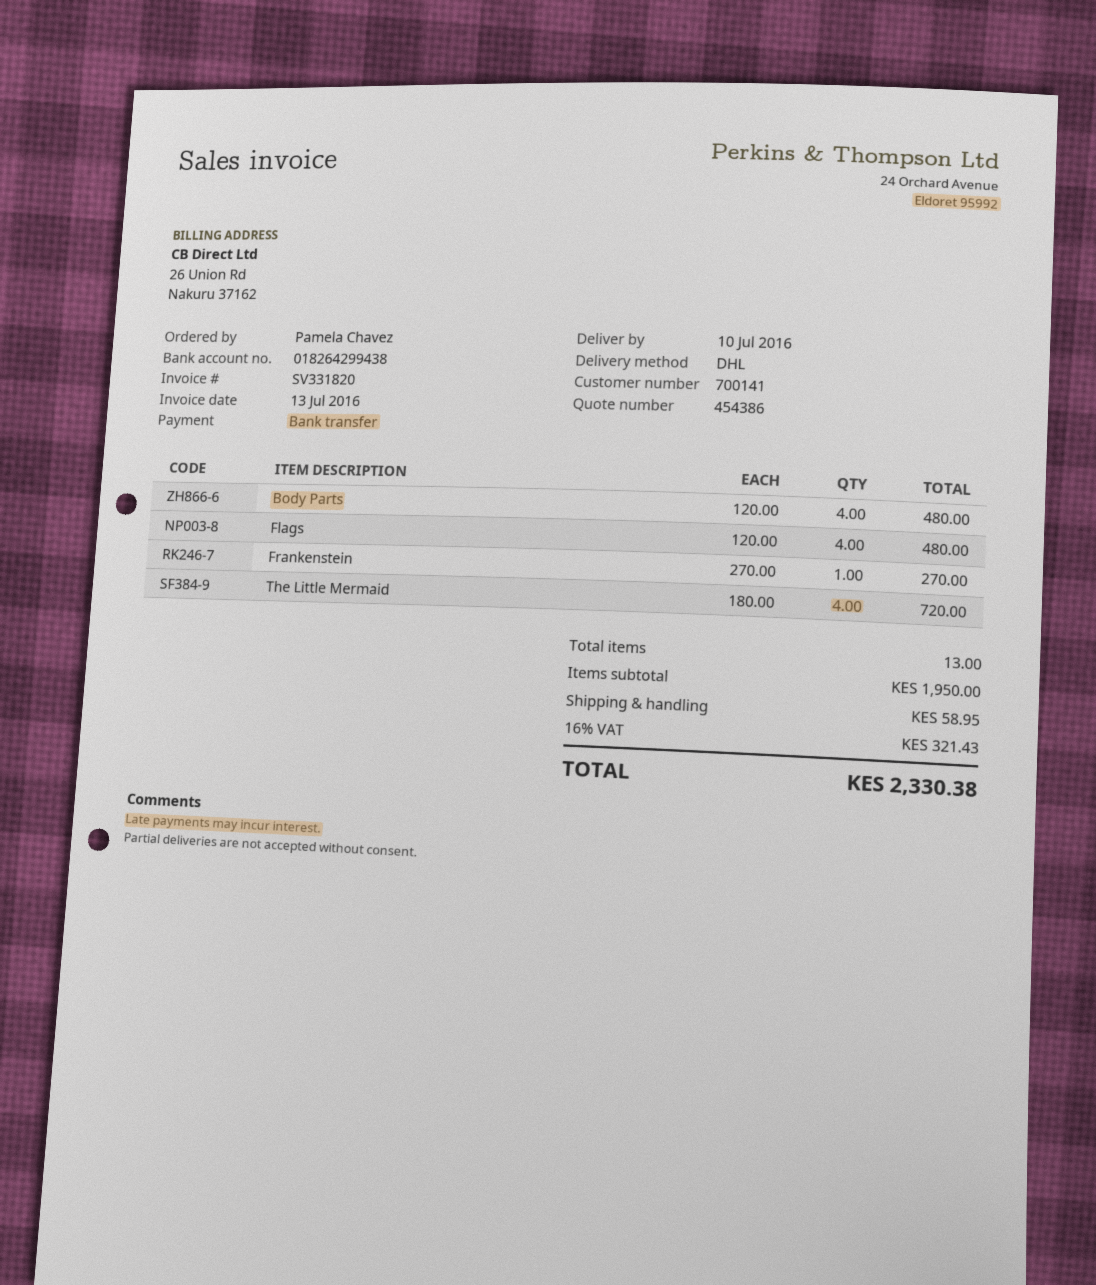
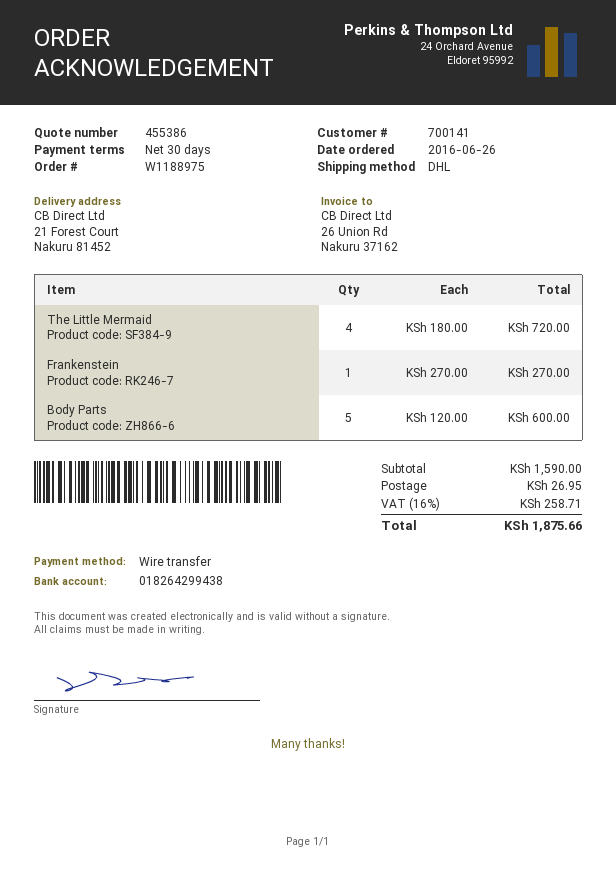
quote number: 454386 -> 455386
Body Parts: 4 x 120.00 = 480.00 -> 5 x 120.00 = 600.00
Flags: 4 x 120.00 = 480.00 -> none
subtotal: 1950.00 -> 1590.00
shipping: 58.95 -> 26.95
tax: 16% = 321.43 -> 16% = 258.71
total: 2330.38 -> 1875.66

